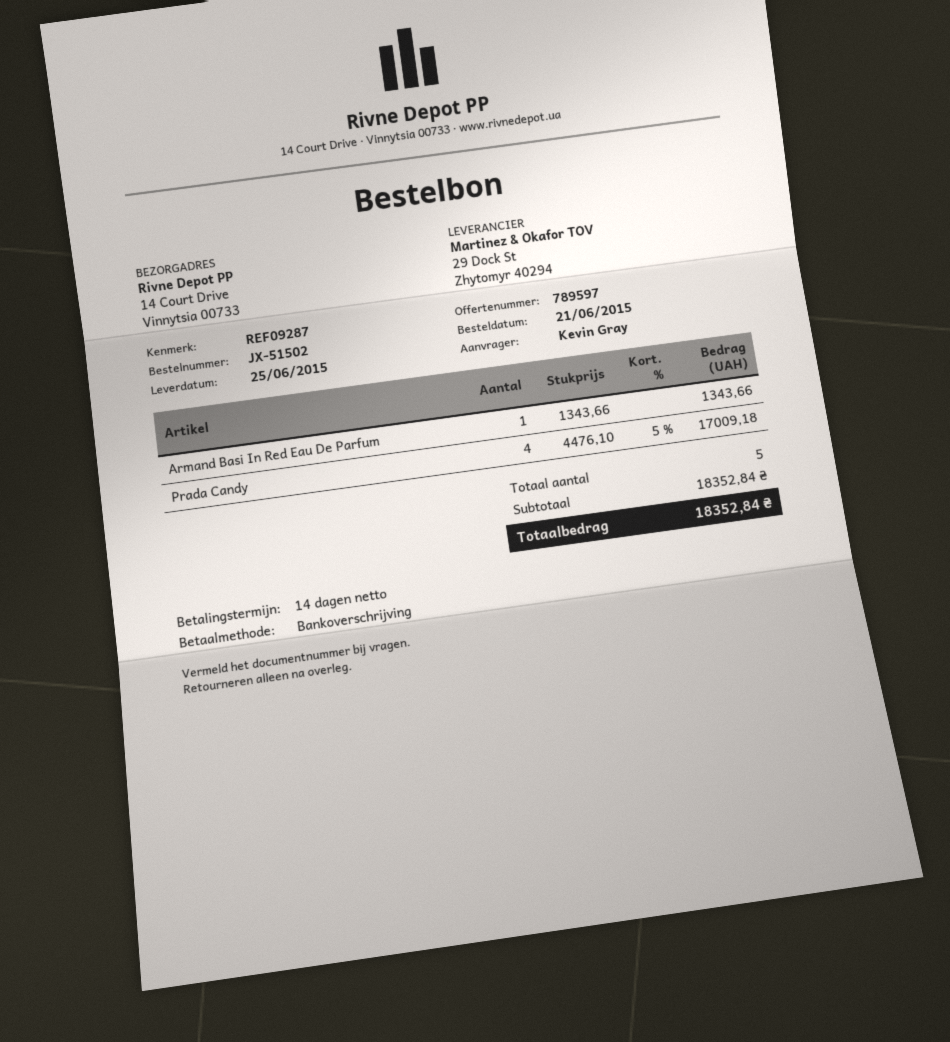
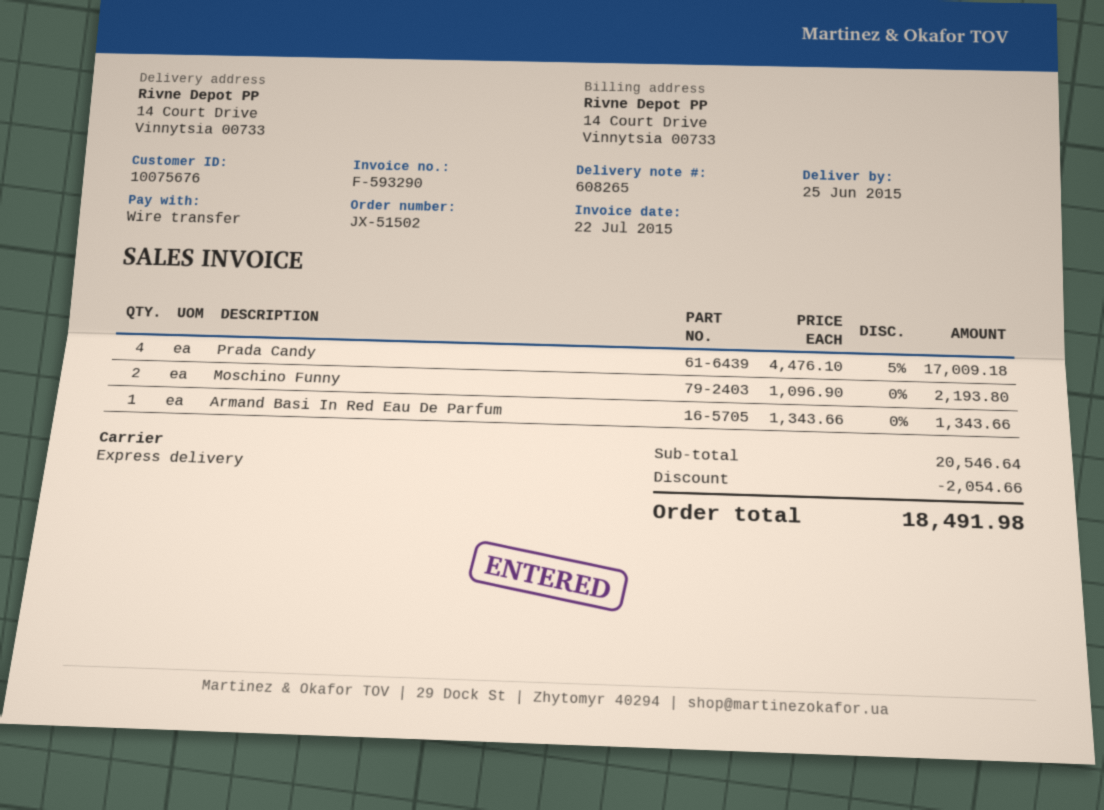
Moschino Funny: none -> 2 x 1096.90 = 2193.80
subtotal: 18352.84 -> 20546.64
discount: none -> 2054.66
total: 18352.84 -> 18491.98

